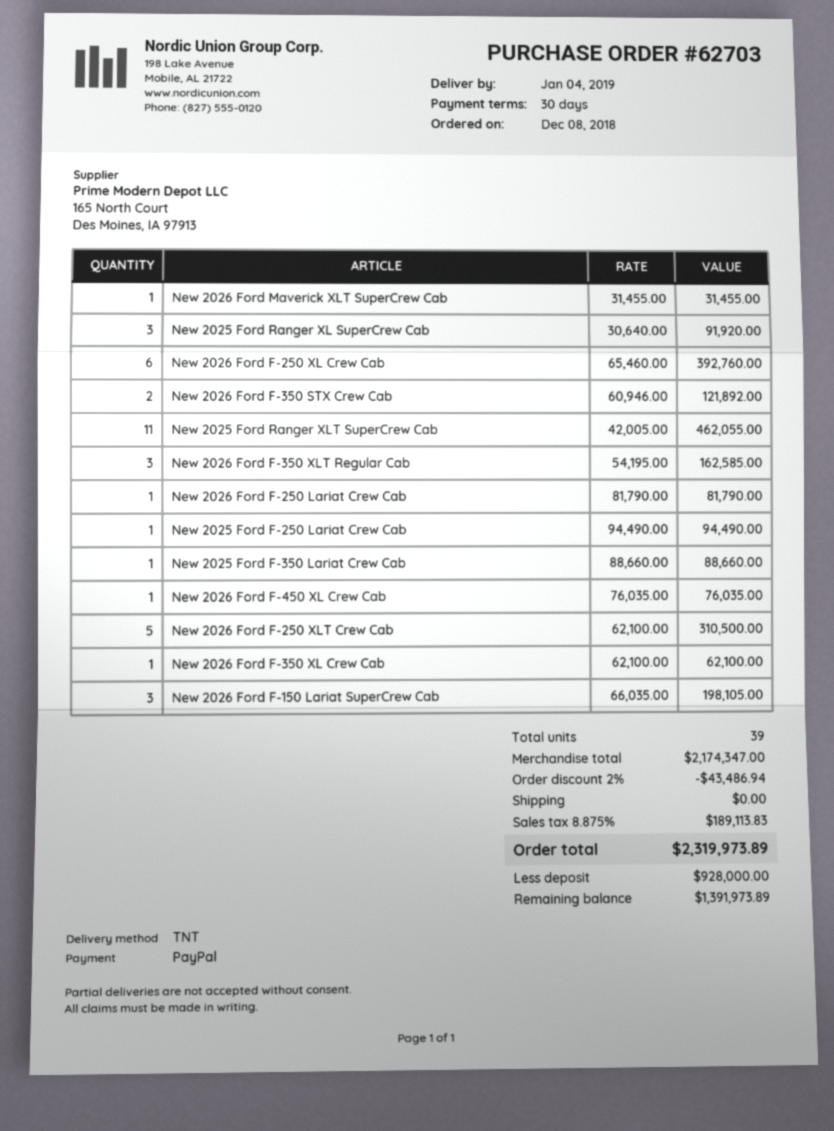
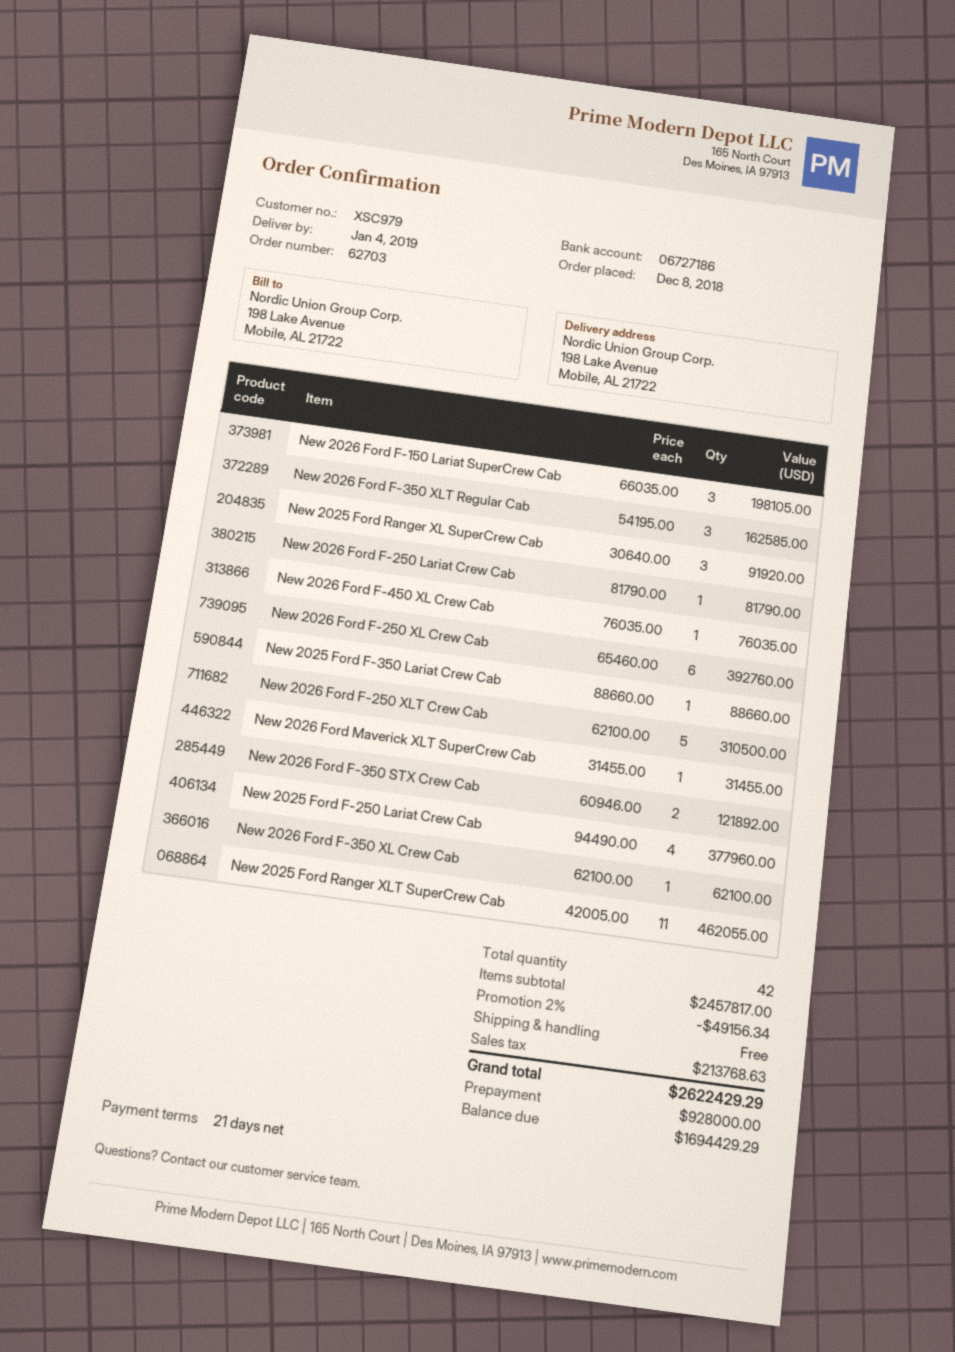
payment terms: 30 days -> 21 days
New 2025 Ford F-250 Lariat Crew Cab: 1 x 94490.00 = 94490.00 -> 4 x 94490.00 = 377960.00
total quantity: 39 -> 42
subtotal: 2174347.00 -> 2457817.00
discount: 2% = 43486.94 -> 2% = 49156.34
tax: 189113.83 -> 213768.63
total: 2319973.89 -> 2622429.29
balance: 1391973.89 -> 1694429.29

